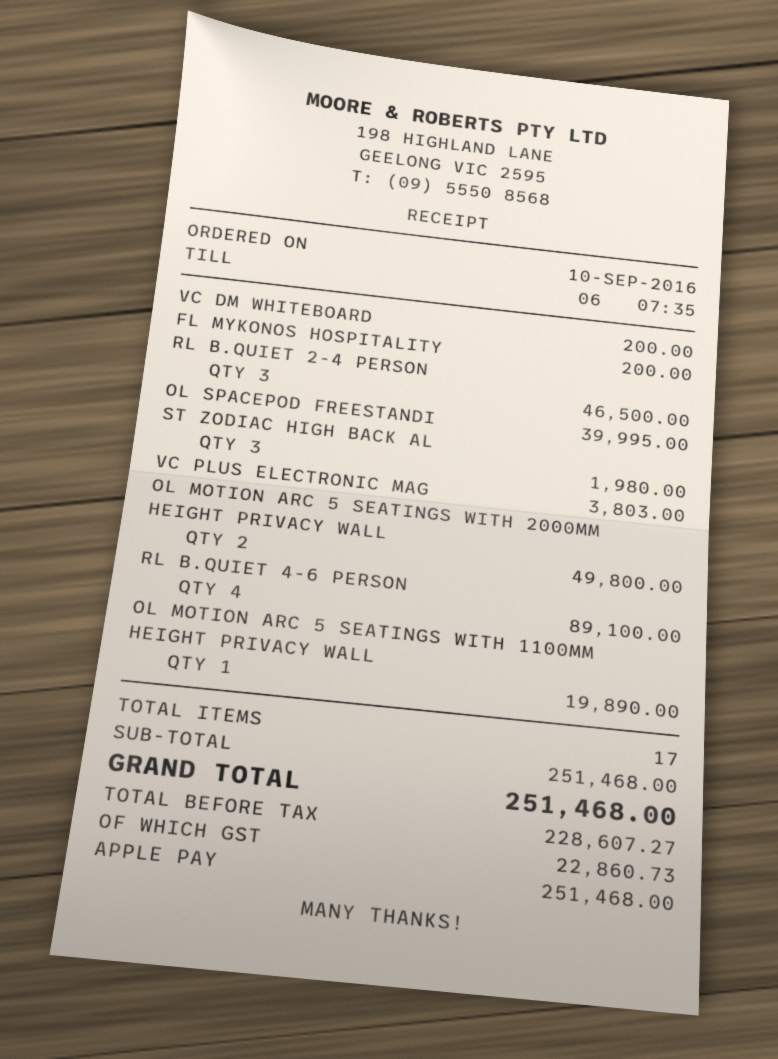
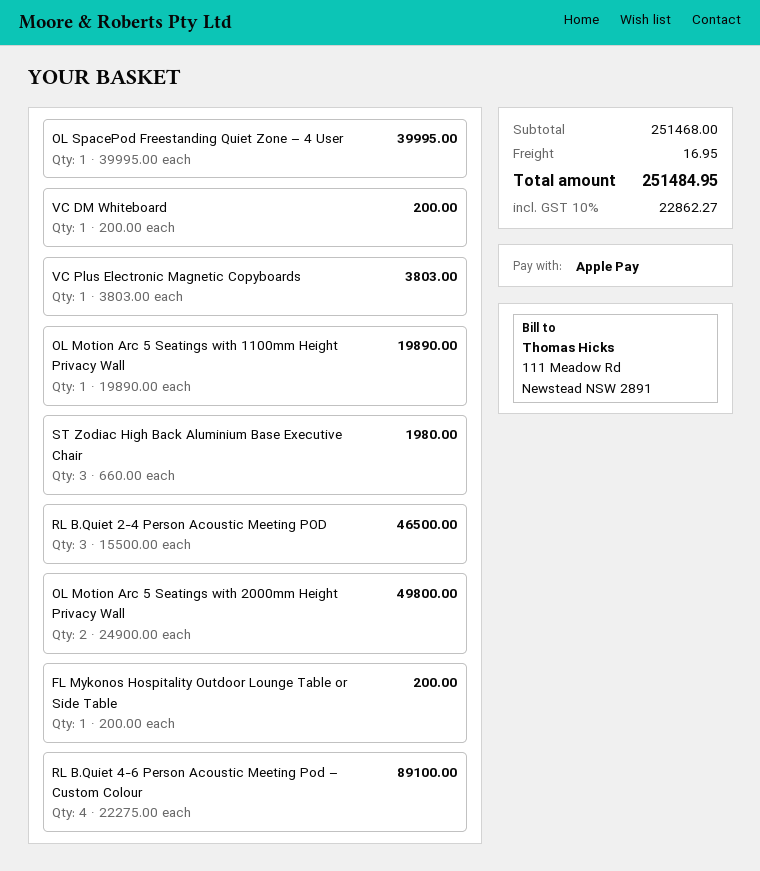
shipping: none -> 16.95
tax: 22860.73 -> 22862.27
total: 251468.00 -> 251484.95

